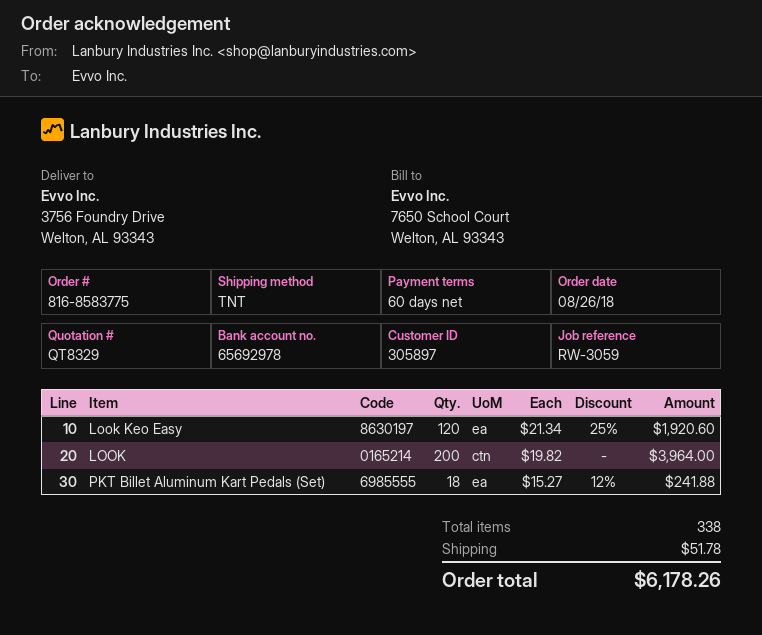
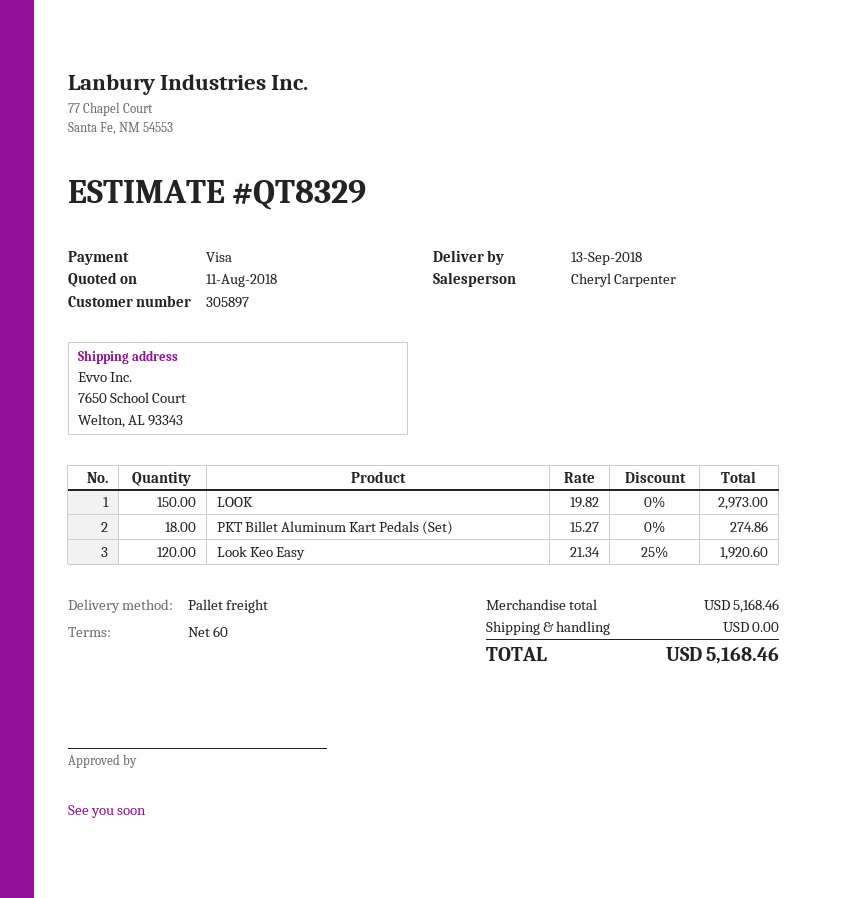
shipping method: TNT -> pallet freight
ship to: 3756 Foundry Drive, Welton, AL 93343 -> 7650 School Court, Welton, AL 93343
LOOK: 200 x 19.82 = 3964.00 -> 150 x 19.82 = 2973.00
PKT Billet Aluminum Kart Pedals (Set): 18 x 15.27 - 12% = 241.88 -> 18 x 15.27 = 274.86
shipping: 51.78 -> 0.00
total: 6178.26 -> 5168.46

